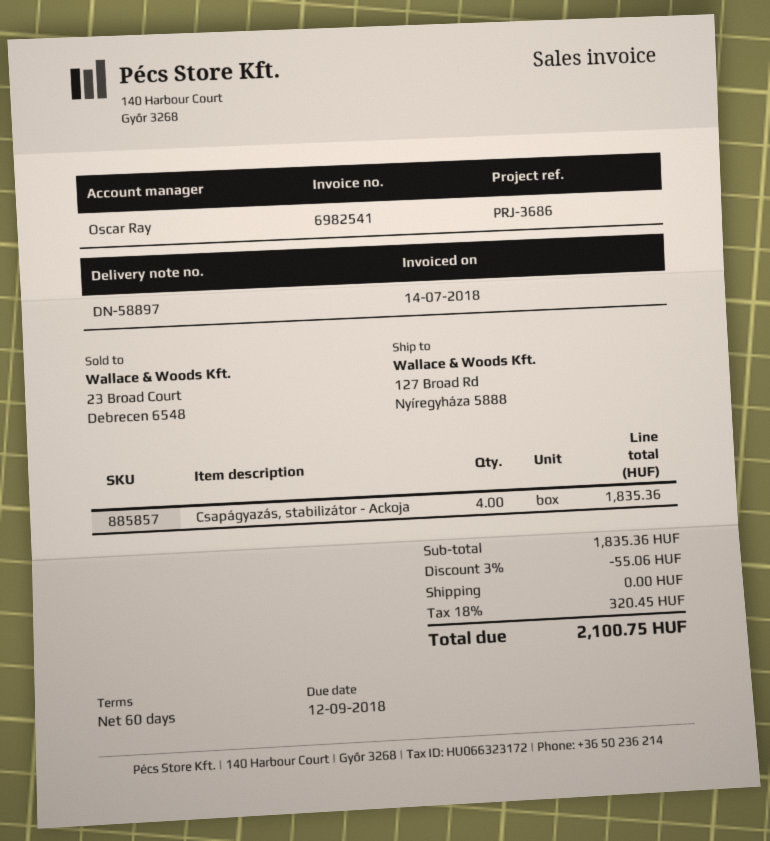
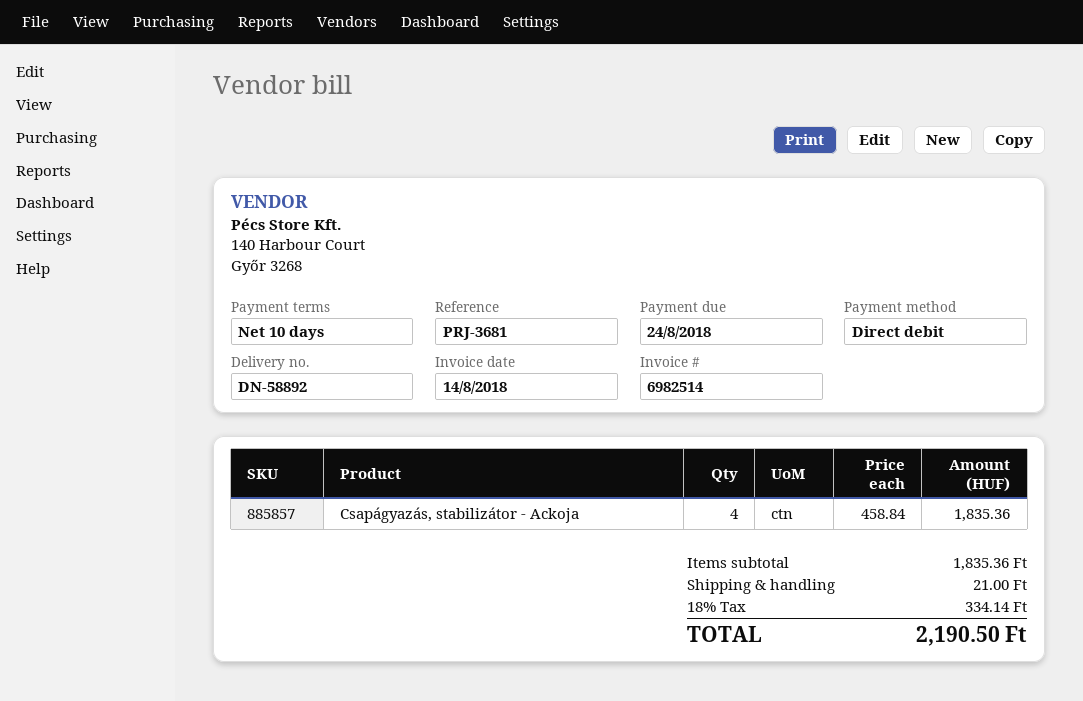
delivery note number: DN-58897 -> DN-58892
invoice number: 6982541 -> 6982514
invoice date: 2018-07-14 -> 2018-08-14
payment terms: 60 days -> 10 days
due date: 2018-09-12 -> 2018-08-24
reference: PRJ-3686 -> PRJ-3681
discount: 3% = 55.06 -> none
shipping: 0.00 -> 21.00
tax: 18% = 320.45 -> 18% = 334.14
total: 2100.75 -> 2190.50

